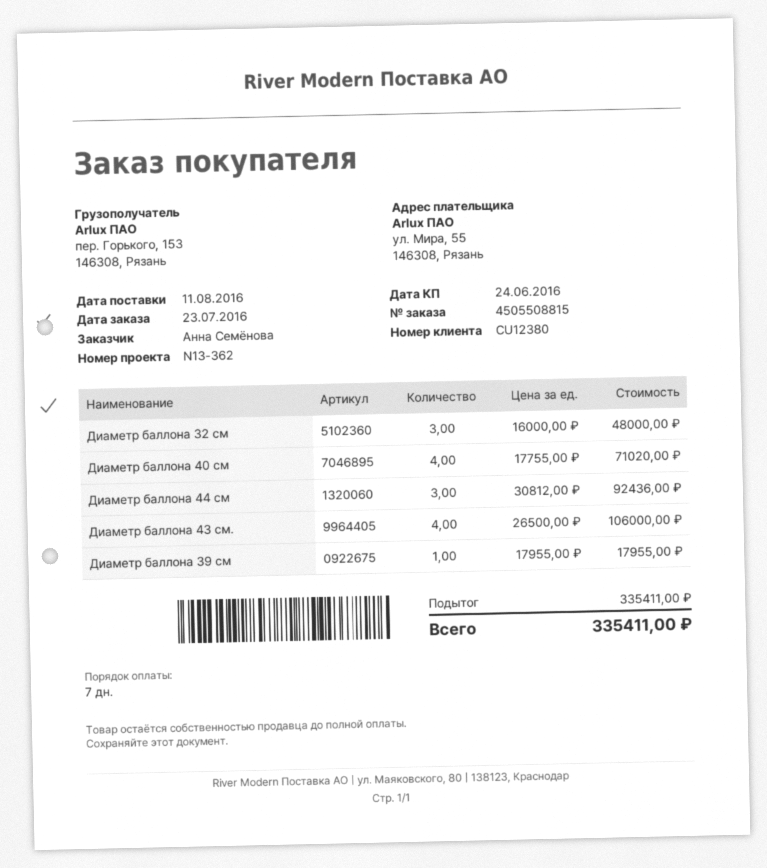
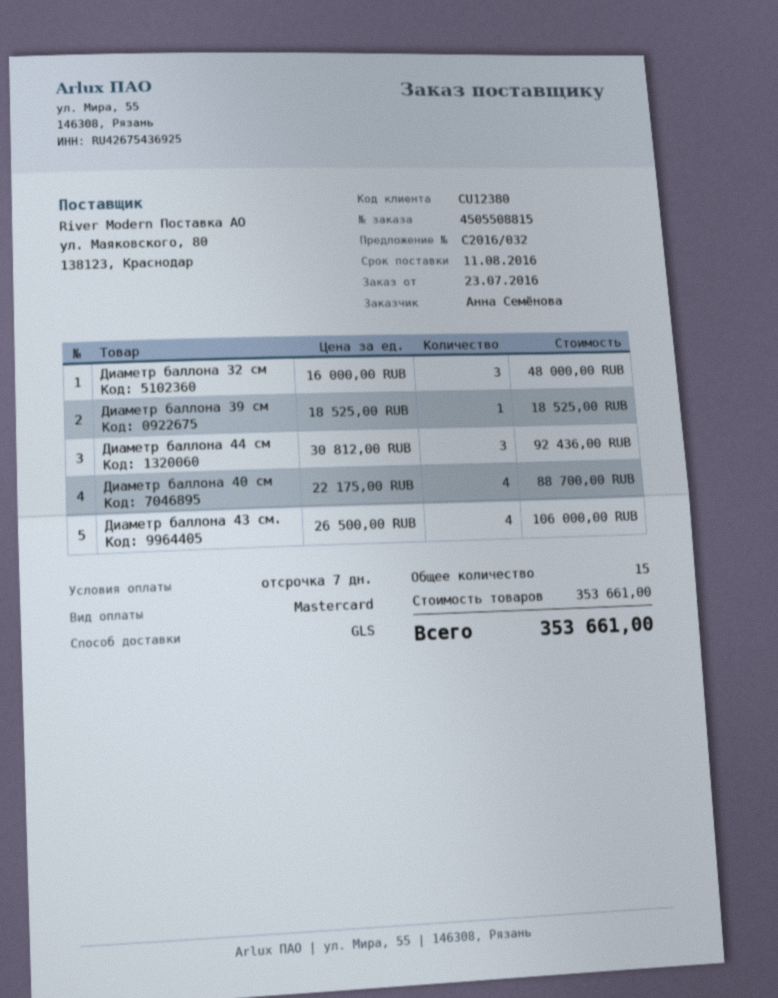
Диаметр баллона 40 см: 4 x 17755.00 = 71020.00 -> 4 x 22175.00 = 88700.00
Диаметр баллона 39 см: 1 x 17955.00 = 17955.00 -> 1 x 18525.00 = 18525.00
subtotal: 335411.00 -> 353661.00
total: 335411.00 -> 353661.00

